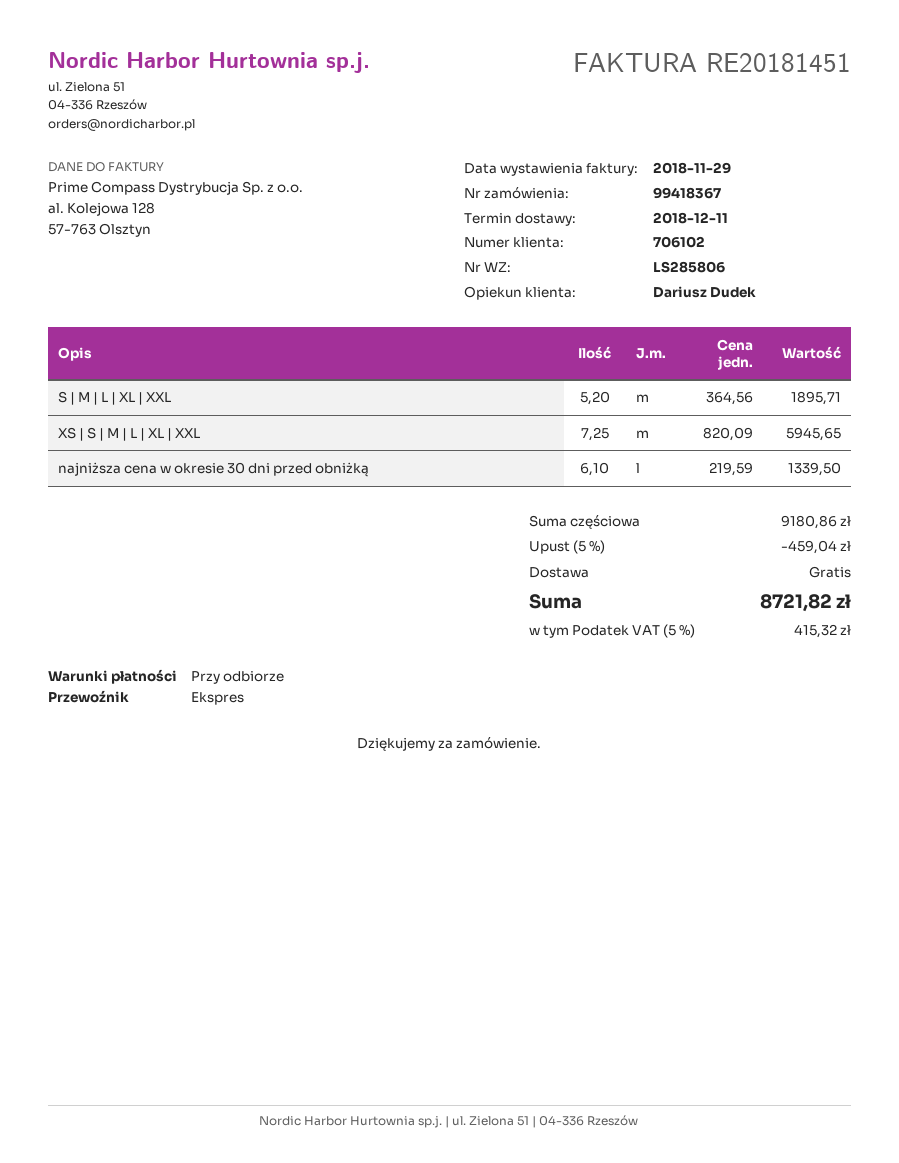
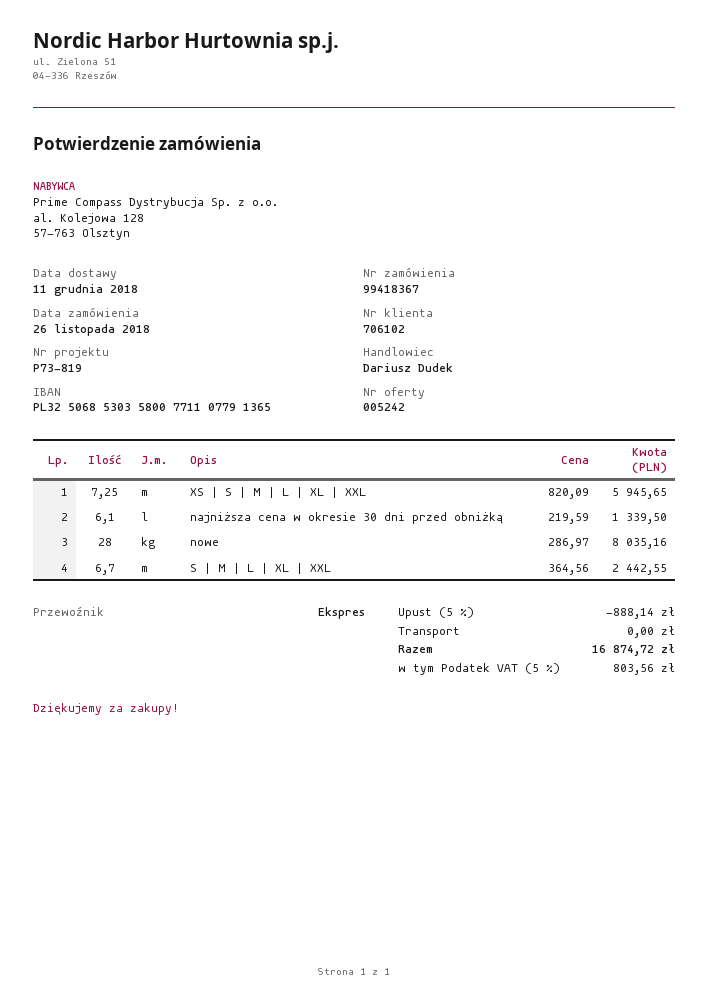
S | M | L | XL | XXL: 5.2 x 364.56 = 1895.71 -> 6.7 x 364.56 = 2442.55
nowe: none -> 28 x 286.97 = 8035.16
discount: 5% = 459.04 -> 5% = 888.14
tax: 5% = 415.32 -> 5% = 803.56
total: 8721.82 -> 16874.72

